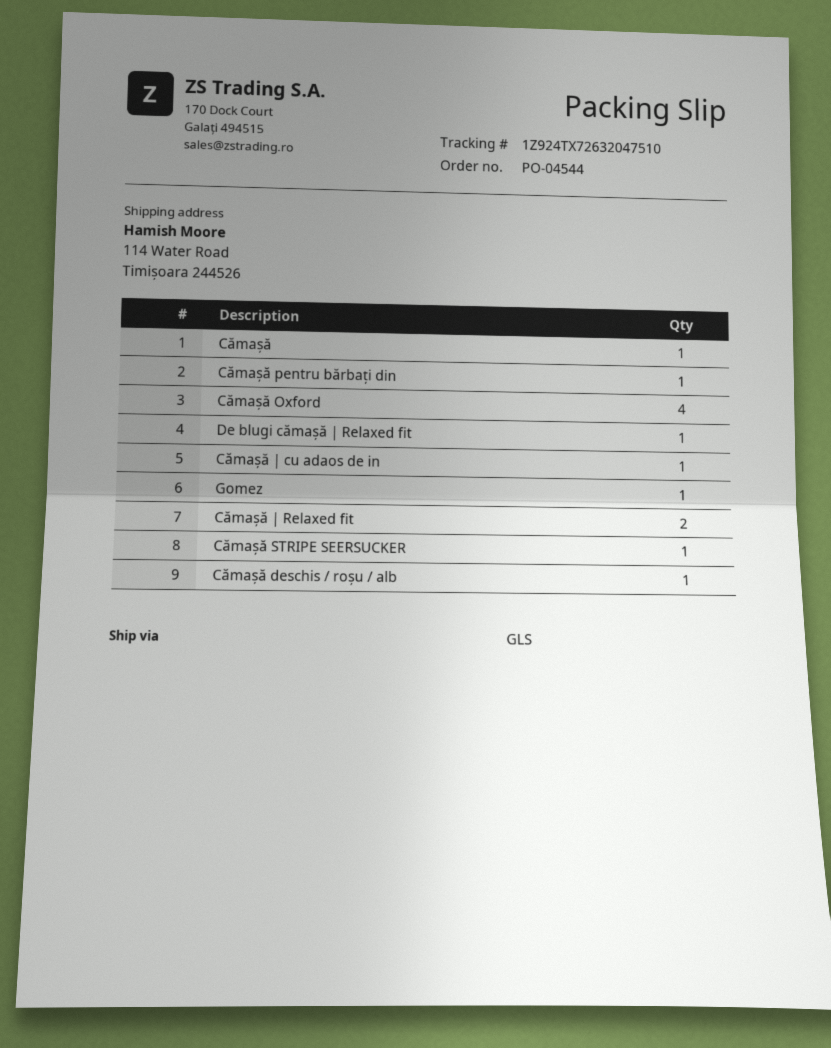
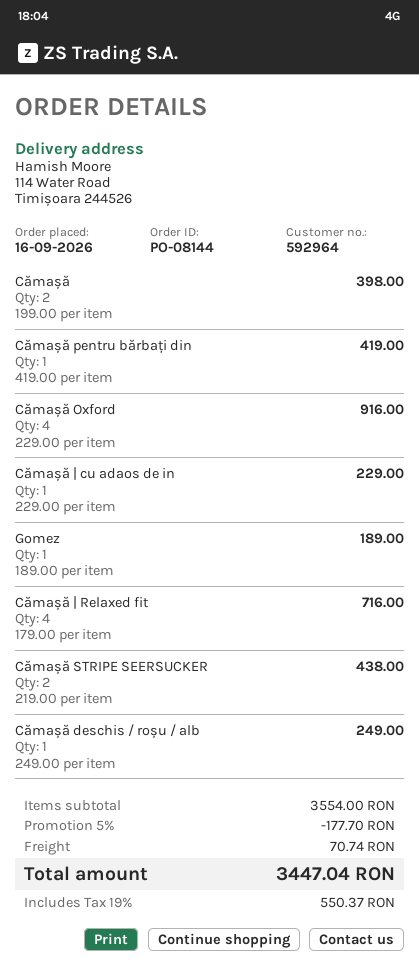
order number: PO-04544 -> PO-08144
Cămașă: 1 -> 2
De blugi cămașă | Relaxed fit: 1 -> none
Cămașă | Relaxed fit: 2 -> 4
Cămașă STRIPE SEERSUCKER: 1 -> 2

